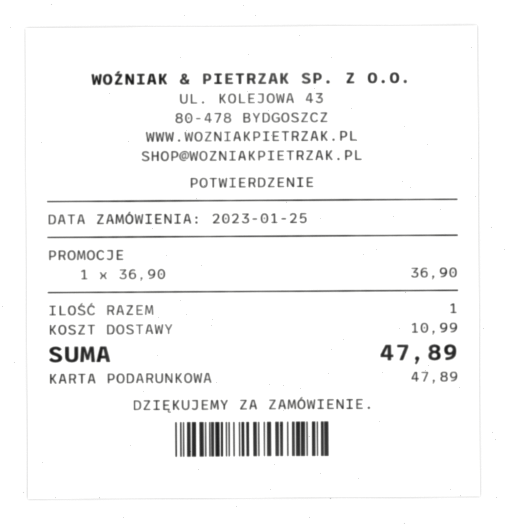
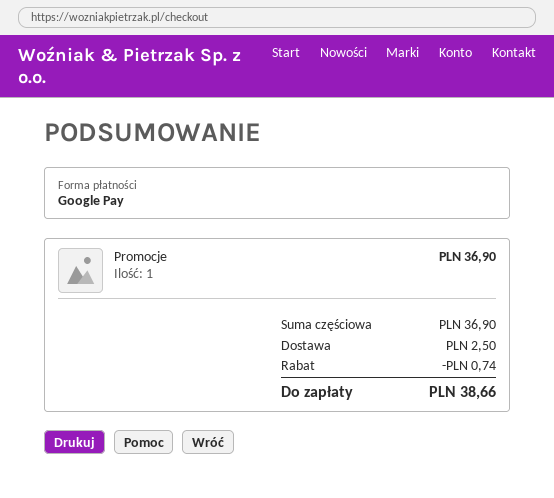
payment method: gift card -> Google Pay
discount: none -> 0.74
shipping: 10.99 -> 2.50
total: 47.89 -> 38.66

